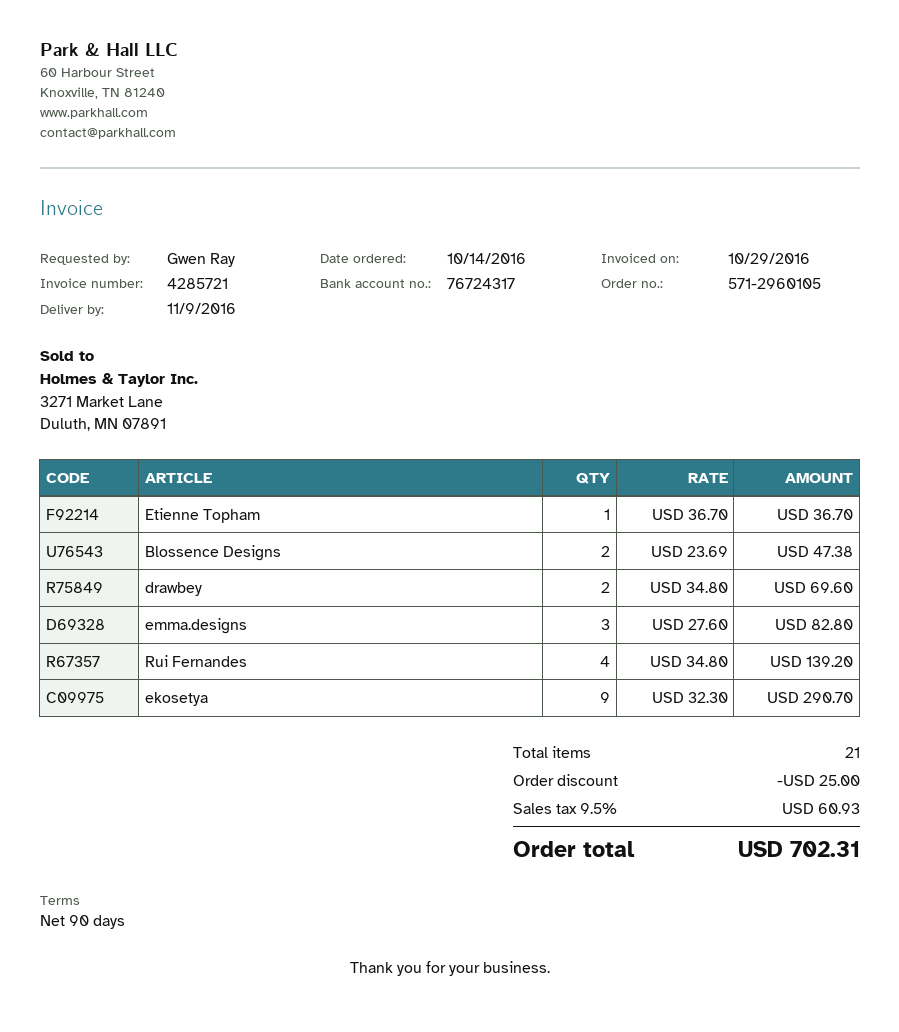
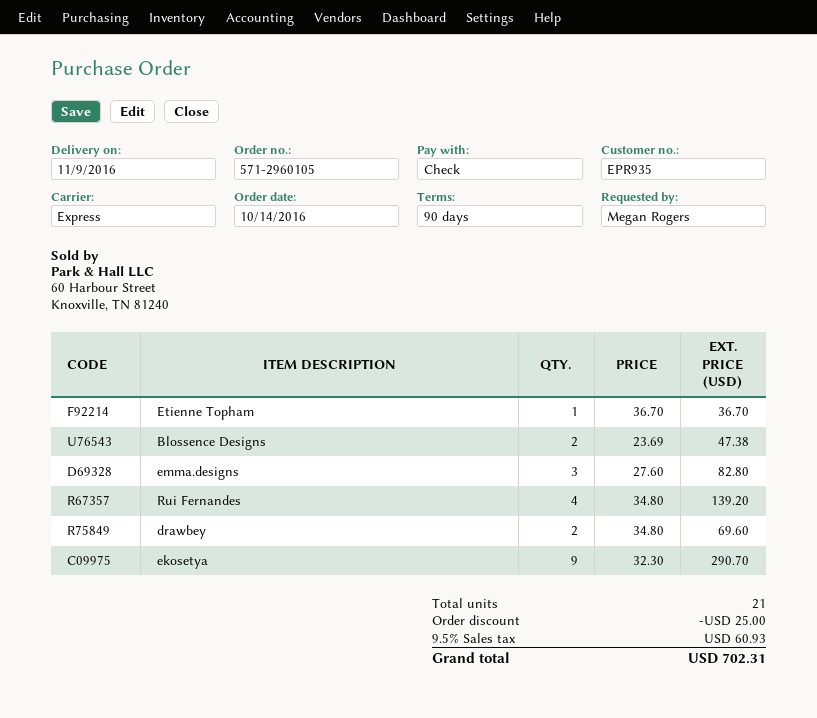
ordered by: Gwen Ray -> Megan Rogers

